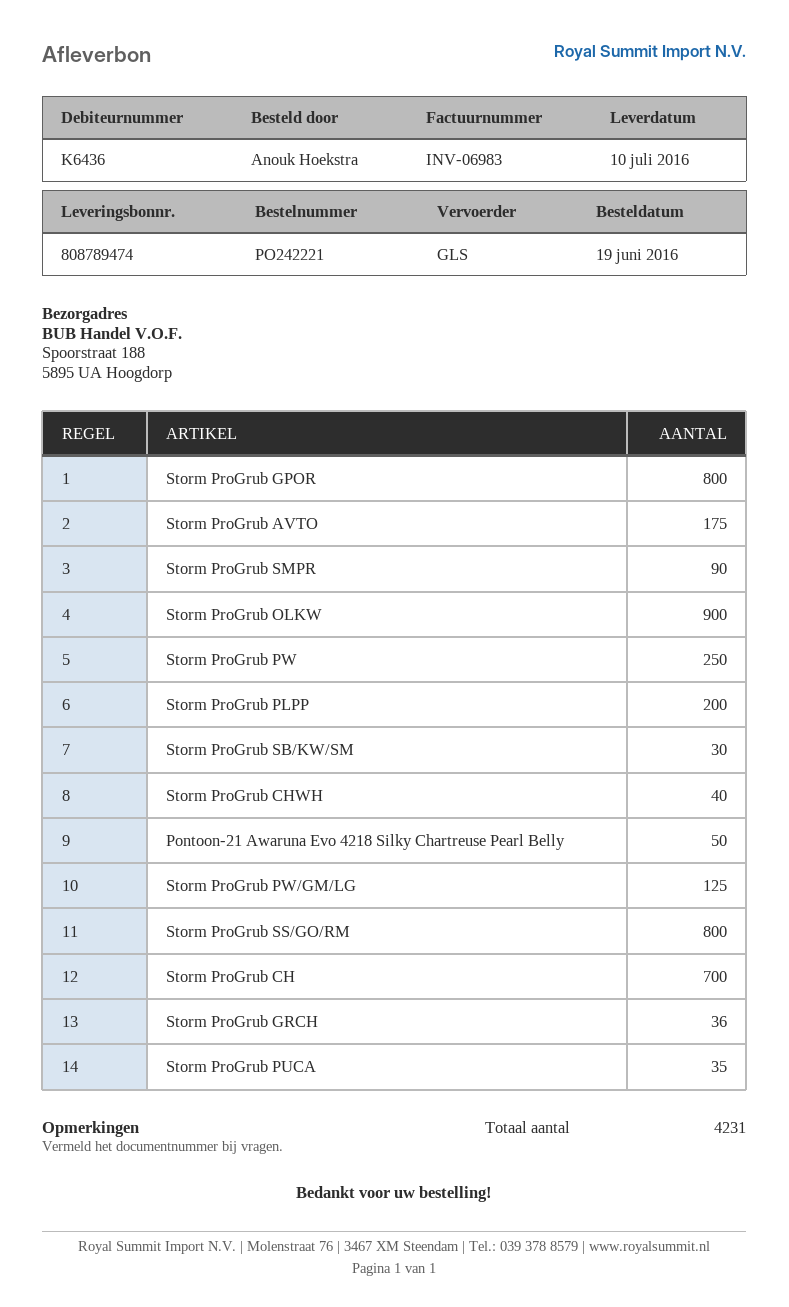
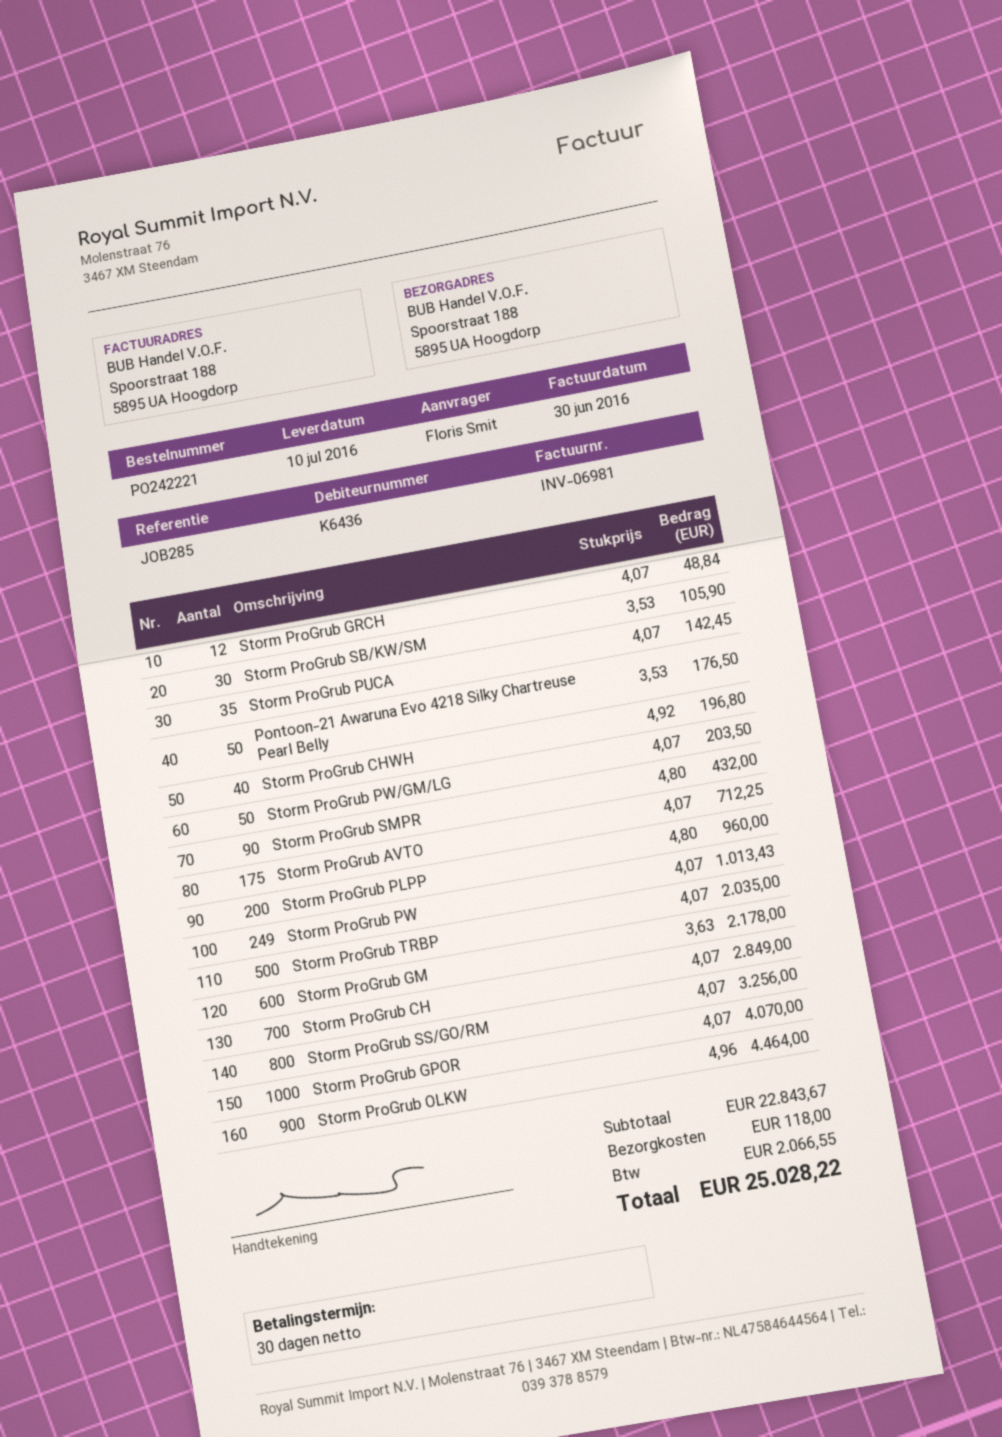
invoice number: INV-06983 -> INV-06981
ordered by: Anouk Hoekstra -> Floris Smit
Storm ProGrub GPOR: 800 -> 1000
Storm ProGrub PW: 250 -> 249
Storm ProGrub PW/GM/LG: 125 -> 50
Storm ProGrub GRCH: 36 -> 12
Storm ProGrub TRBP: none -> 500
Storm ProGrub GM: none -> 600

